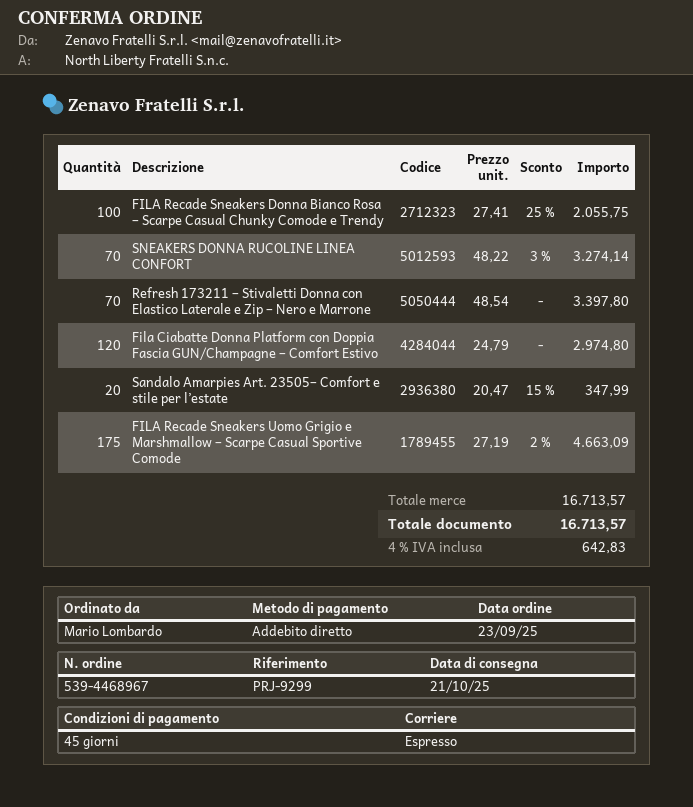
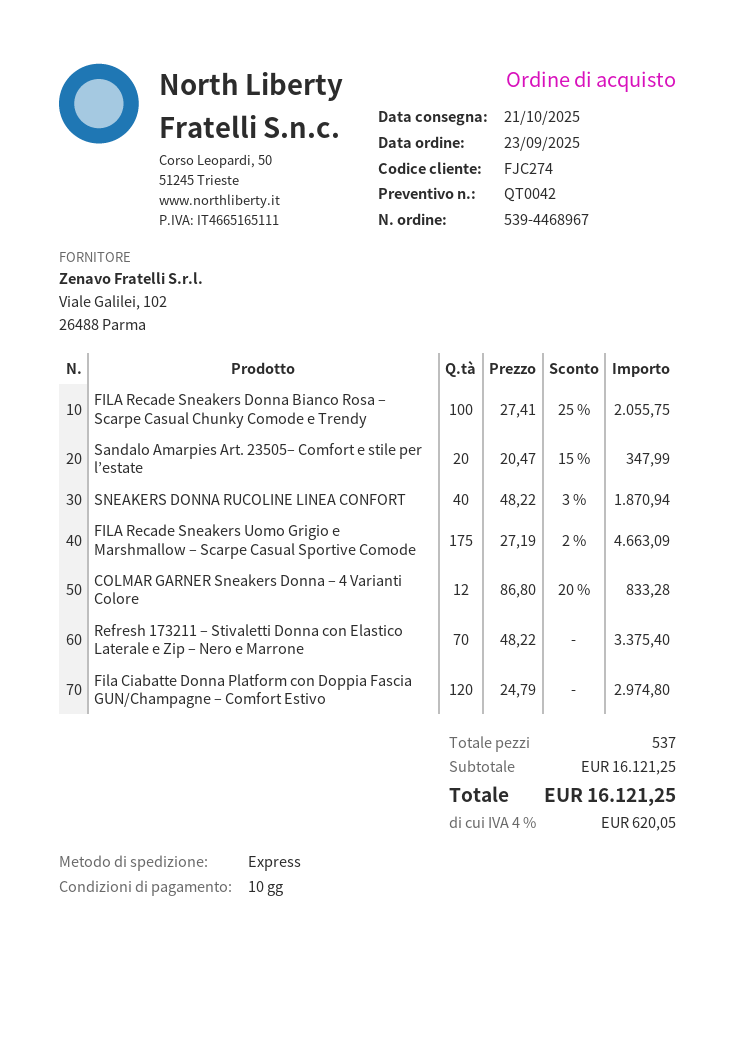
payment terms: 45 days -> 10 days
SNEAKERS DONNA RUCOLINE LINEA CONFORT: 70 x 48.22 - 3% = 3274.14 -> 40 x 48.22 - 3% = 1870.94
Refresh 173211 – Stivaletti Donna con Elastico Laterale e Zip – Nero e Marrone: 70 x 48.54 = 3397.80 -> 70 x 48.22 = 3375.40
COLMAR GARNER Sneakers Donna – 4 Varianti Colore: none -> 12 x 86.80 - 20% = 833.28
subtotal: 16713.57 -> 16121.25
tax: 4% = 642.83 -> 4% = 620.05
total: 16713.57 -> 16121.25

